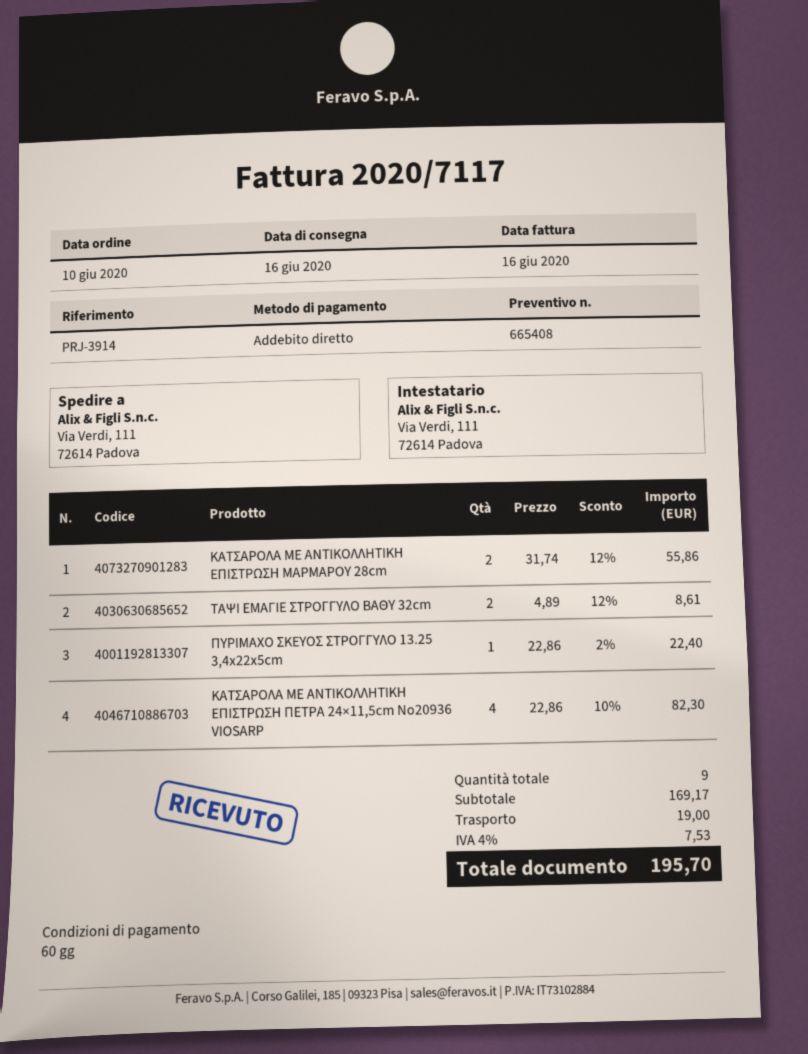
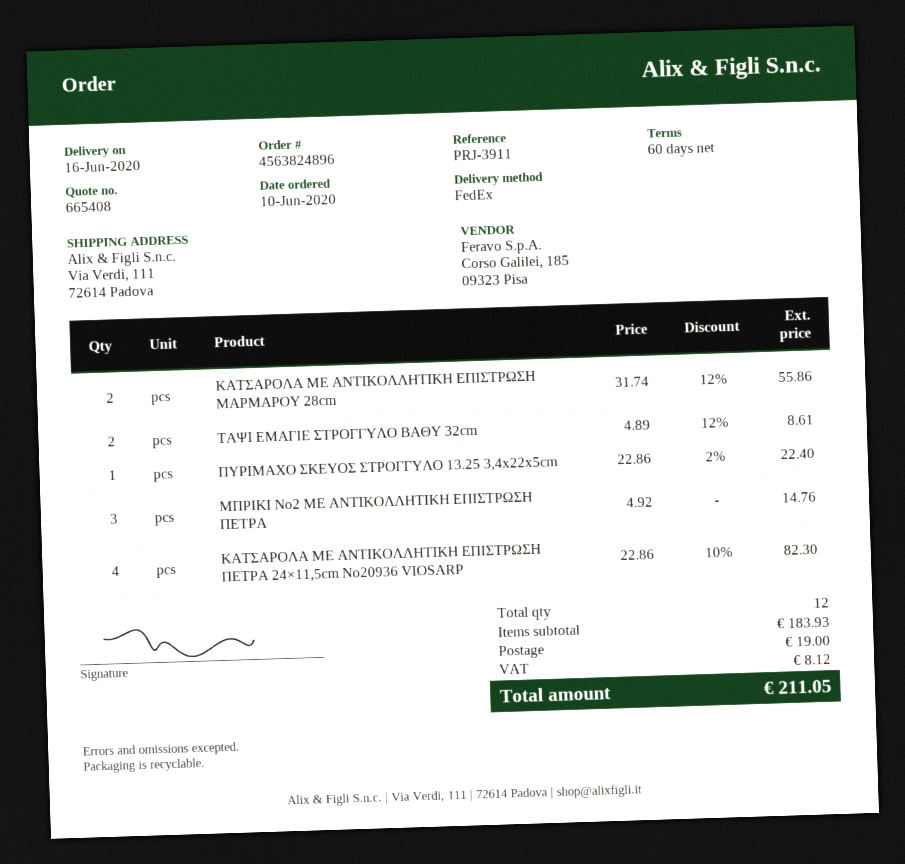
reference: PRJ-3914 -> PRJ-3911
ΜΠΡΙΚΙ Νο2 ΜΕ ΑΝΤΙΚΟΛΛΗΤΙΚΗ ΕΠΙΣΤΡΩΣΗ ΠΕΤΡΑ: none -> 3 x 4.92 = 14.76
total quantity: 9 -> 12
subtotal: 169.17 -> 183.93
tax: 7.53 -> 8.12
total: 195.70 -> 211.05

